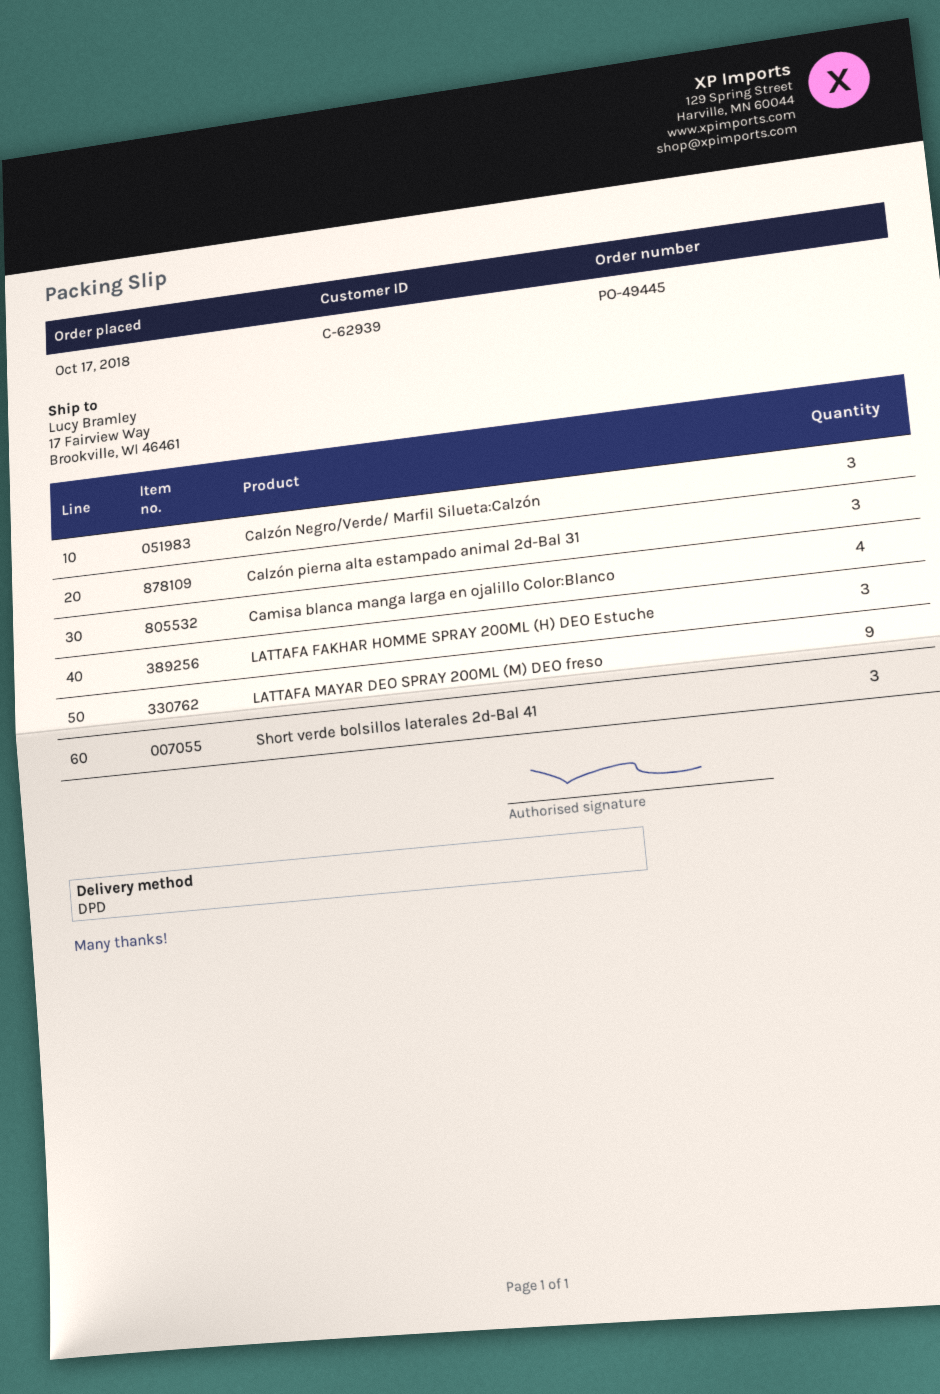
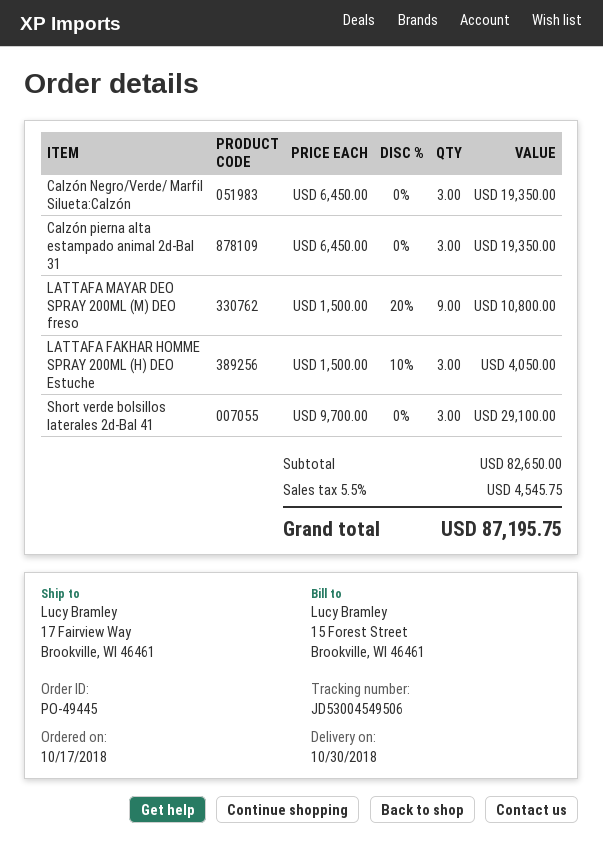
Camisa blanca manga larga en ojalillo Color:Blanco: 4 -> none

